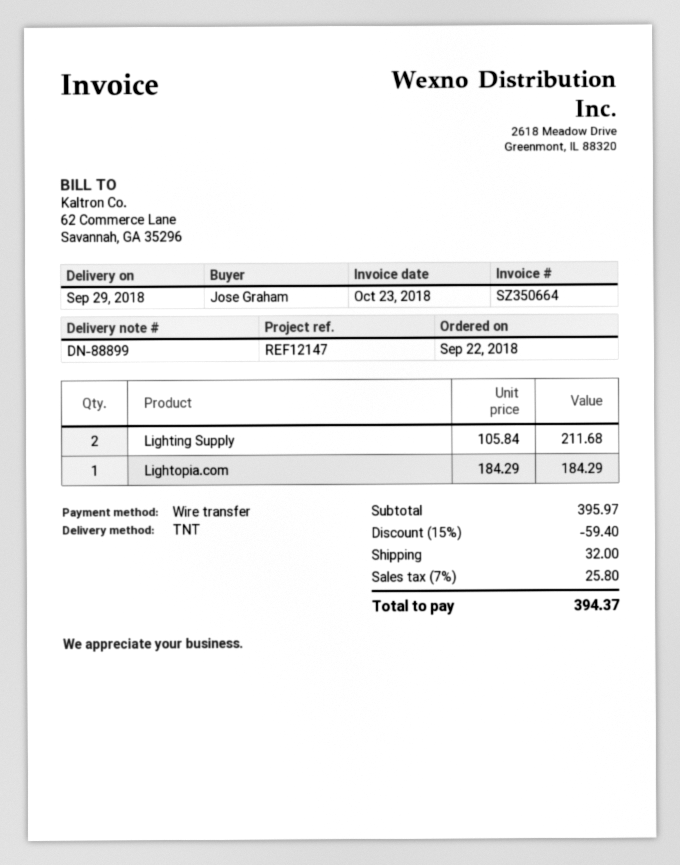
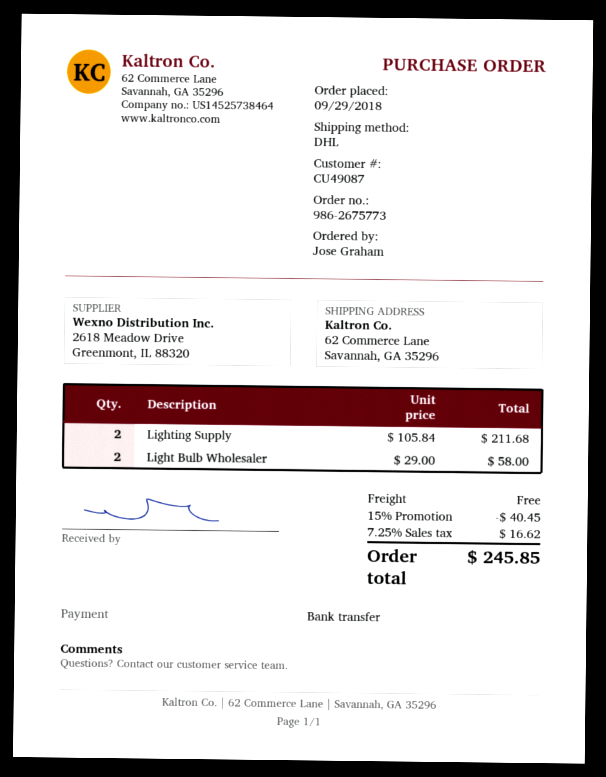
order date: 2018-09-22 -> 2018-09-29
shipping method: TNT -> DHL
Lightopia.com: 1 x 184.29 = 184.29 -> none
Light Bulb Wholesaler: none -> 2 x 29.00 = 58.00
discount: 15% = 59.40 -> 15% = 40.45
shipping: 32.00 -> 0.00
tax: 7% = 25.80 -> 7.25% = 16.62
total: 394.37 -> 245.85

